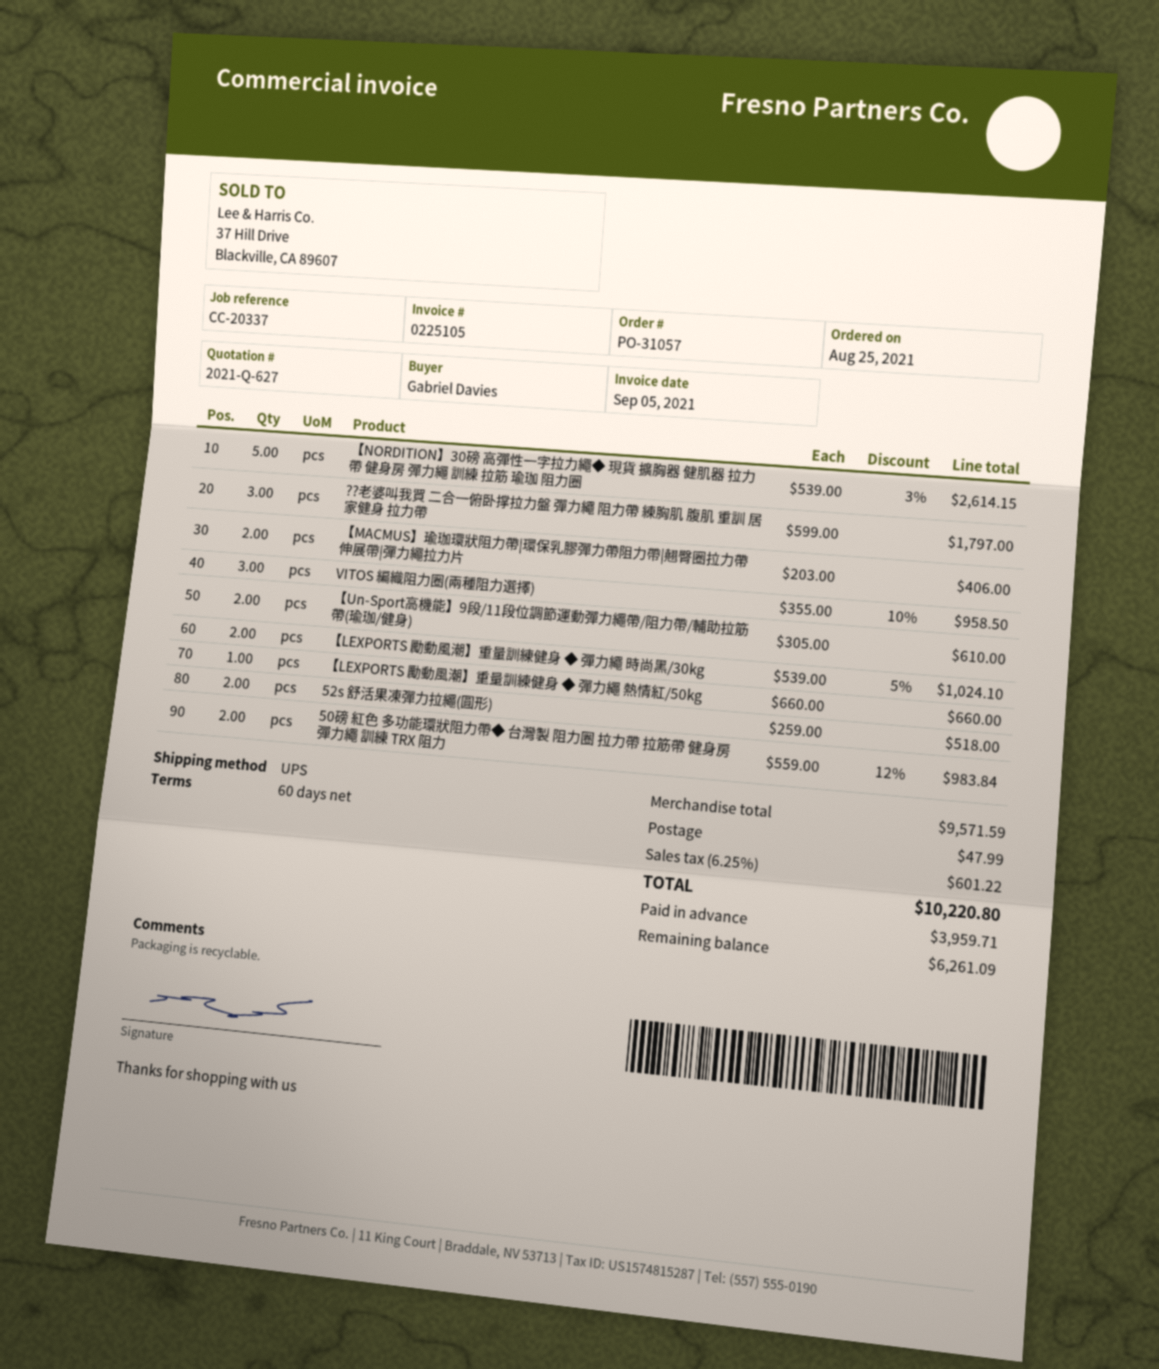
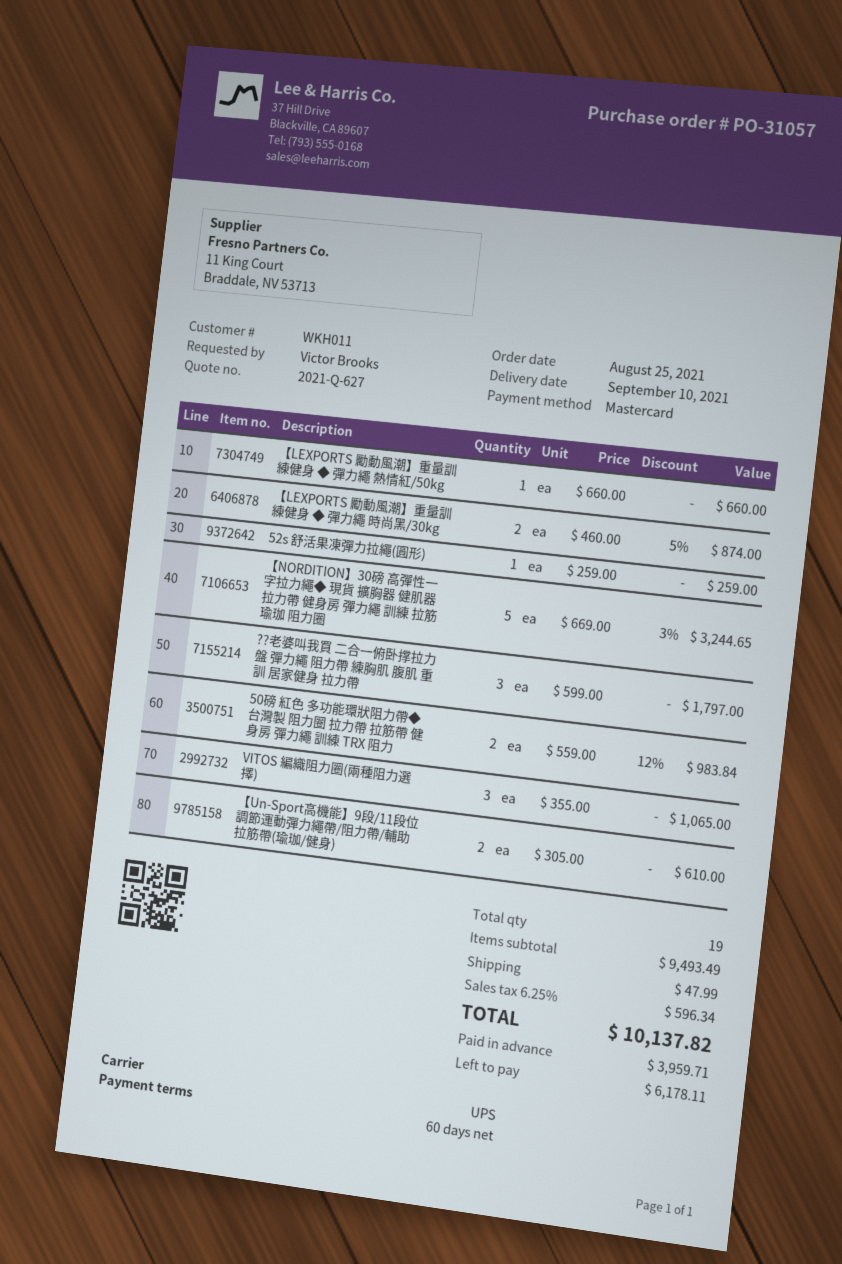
ordered by: Gabriel Davies -> Victor Brooks
【NORDITION】30磅 高彈性一字拉力繩◆ 現貨 擴胸器 健肌器 拉力帶 健身房 彈力繩 訓練 拉筋 瑜珈 阻力圈: 5 x 539.00 - 3% = 2614.15 -> 5 x 669.00 - 3% = 3244.65
【MACMUS】瑜珈環狀阻力帶|環保乳膠彈力帶阻力帶|翹臀圈拉力帶伸展帶|彈力繩拉力片: 2 x 203.00 = 406.00 -> none
VITOS 編織阻力圈(兩種阻力選擇): 3 x 355.00 - 10% = 958.50 -> 3 x 355.00 = 1065.00
【LEXPORTS 勵動風潮】重量訓練健身 ◆ 彈力繩 時尚黑/30kg: 2 x 539.00 - 5% = 1024.10 -> 2 x 460.00 - 5% = 874.00
52s 舒活果凍彈力拉繩(圓形): 2 x 259.00 = 518.00 -> 1 x 259.00 = 259.00
subtotal: 9571.59 -> 9493.49
tax: 6.25% = 601.22 -> 6.25% = 596.34
total: 10220.80 -> 10137.82
balance: 6261.09 -> 6178.11

